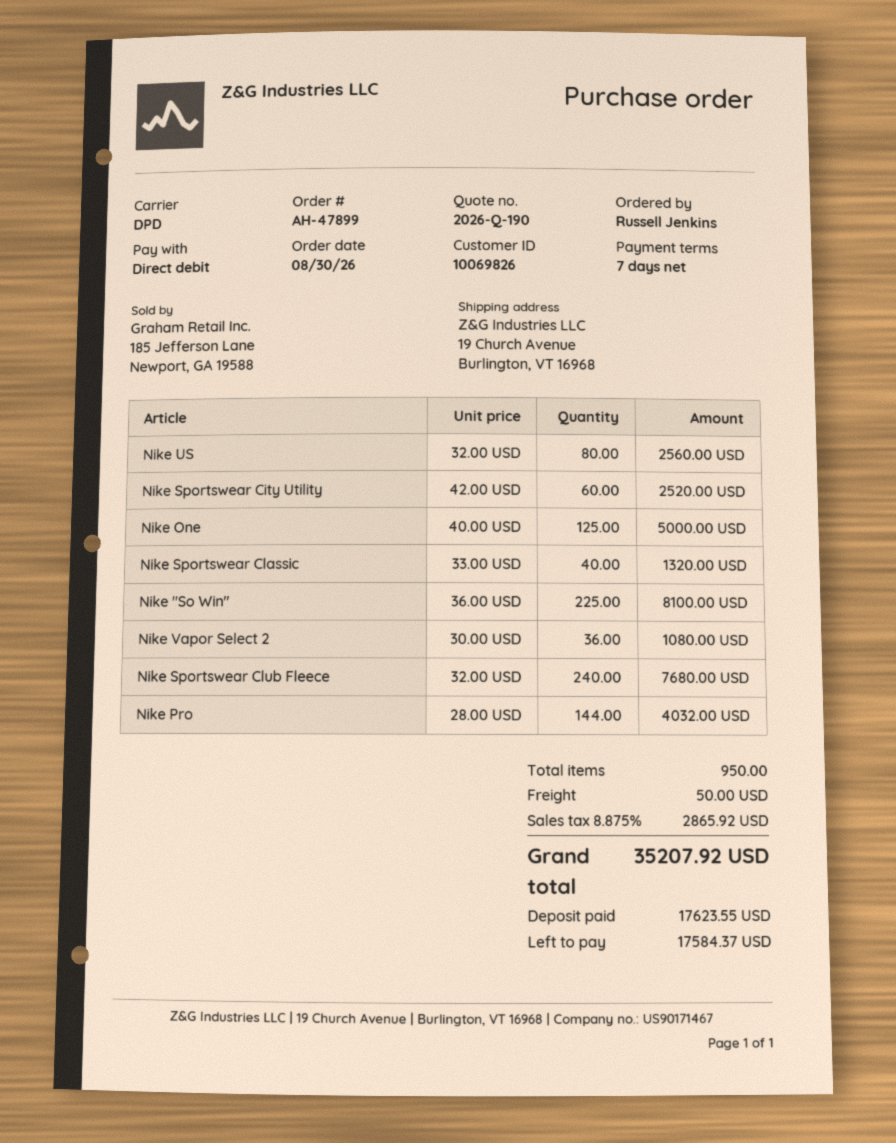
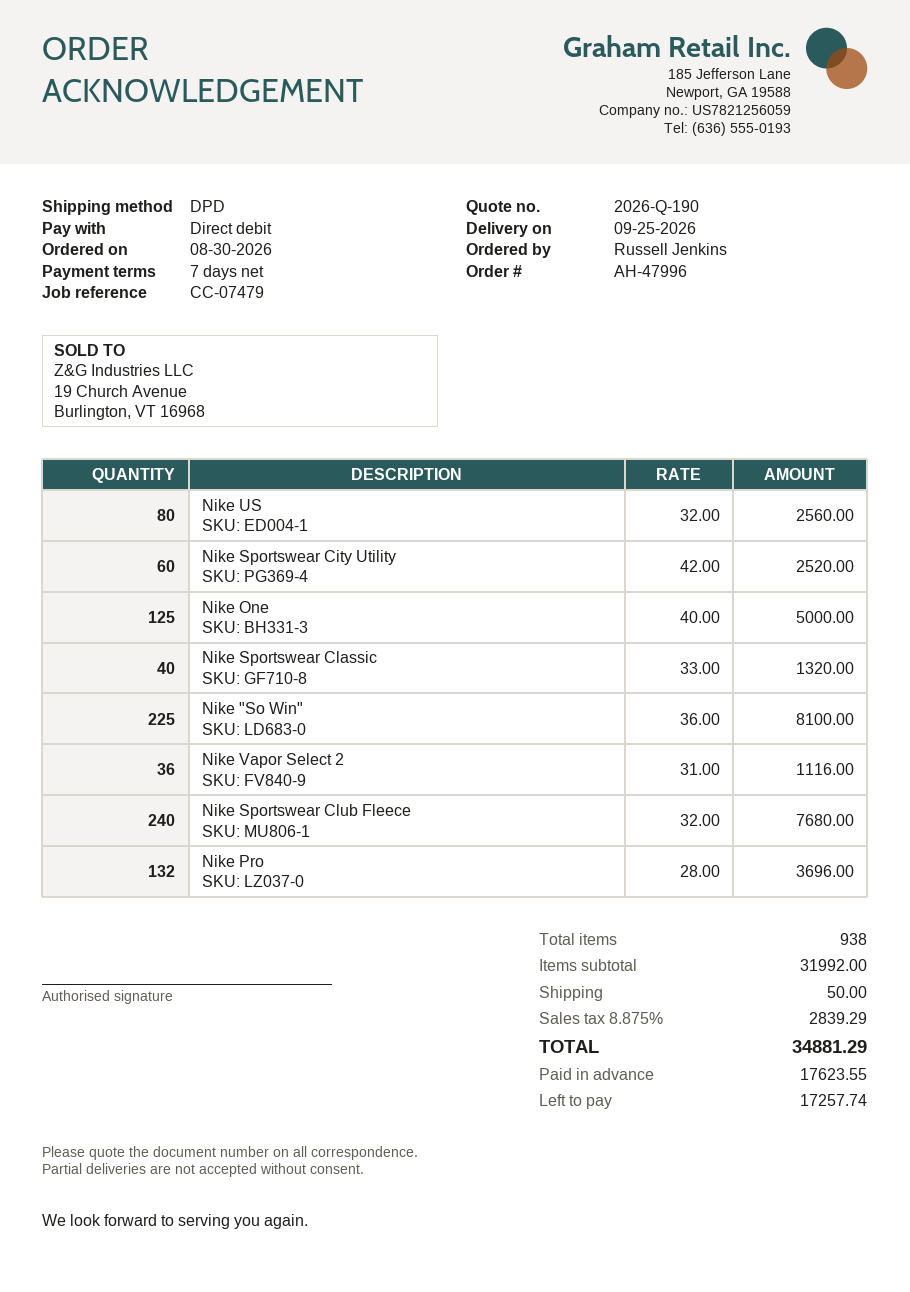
order number: AH-47899 -> AH-47996
Nike Vapor Select 2: 36 x 30.00 = 1080.00 -> 36 x 31.00 = 1116.00
Nike Pro: 144 x 28.00 = 4032.00 -> 132 x 28.00 = 3696.00
total quantity: 950 -> 938
tax: 8.875% = 2865.92 -> 8.875% = 2839.29
total: 35207.92 -> 34881.29
balance: 17584.37 -> 17257.74

